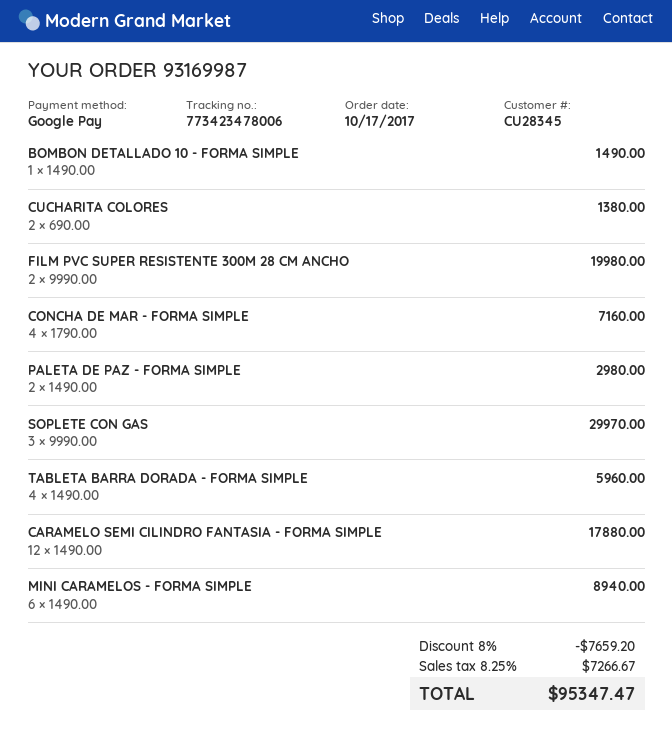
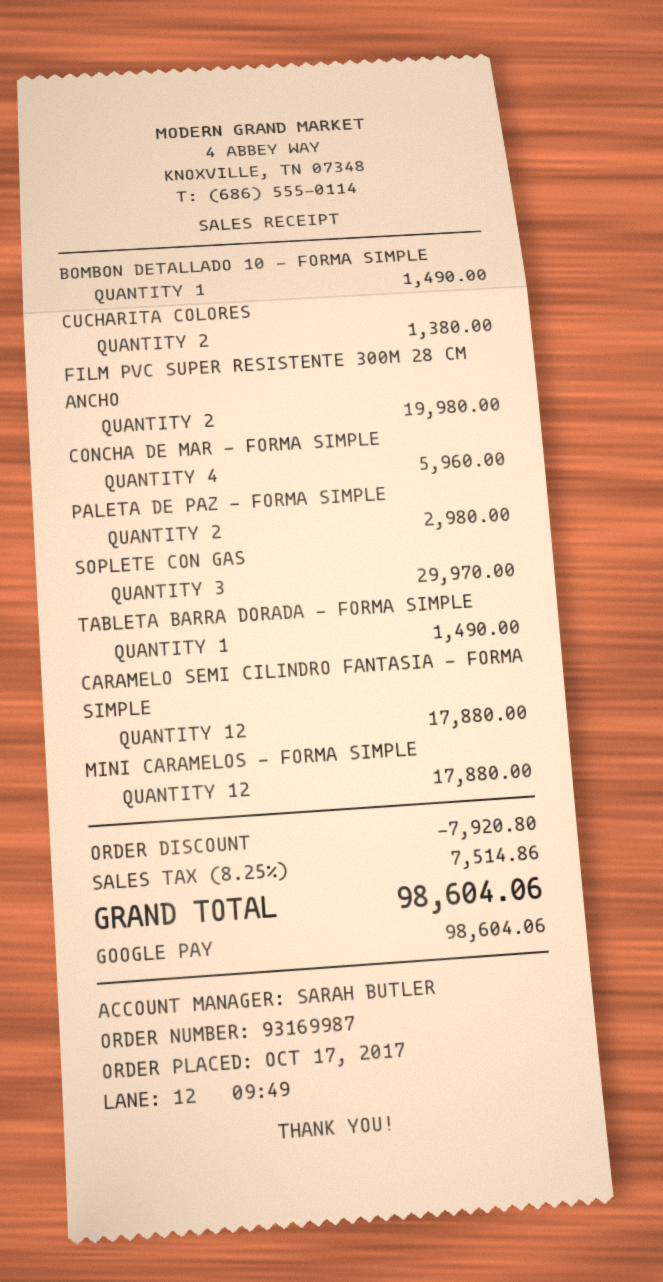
CONCHA DE MAR - FORMA SIMPLE: 4 for 7160.00 -> 4 for 5960.00
TABLETA BARRA DORADA - FORMA SIMPLE: 4 for 5960.00 -> 1 for 1490.00
MINI CARAMELOS - FORMA SIMPLE: 6 for 8940.00 -> 12 for 17880.00
discount: 7659.20 -> 7920.80
tax: 8.25% = 7266.67 -> 8.25% = 7514.86
total: 95347.47 -> 98604.06

